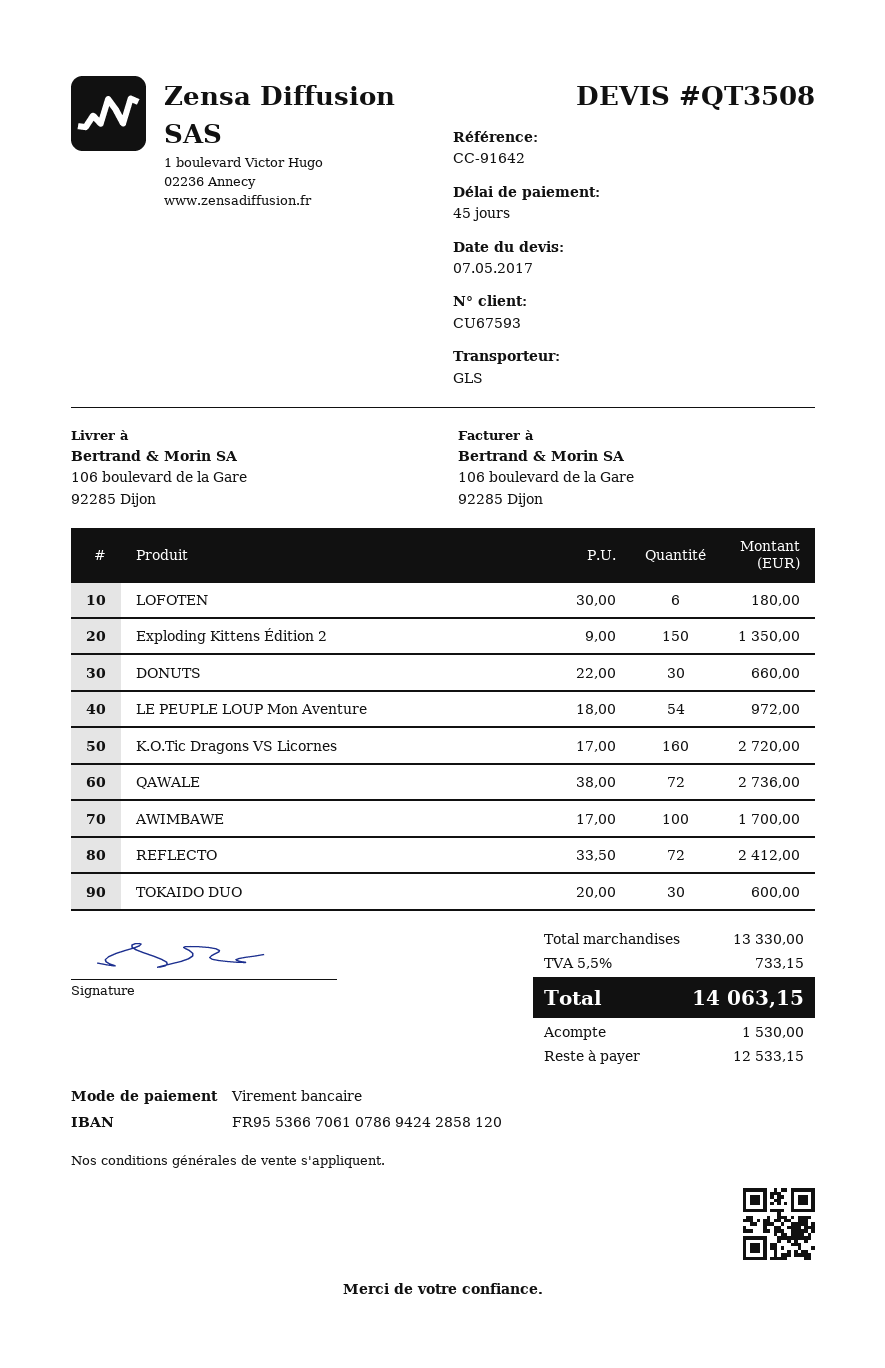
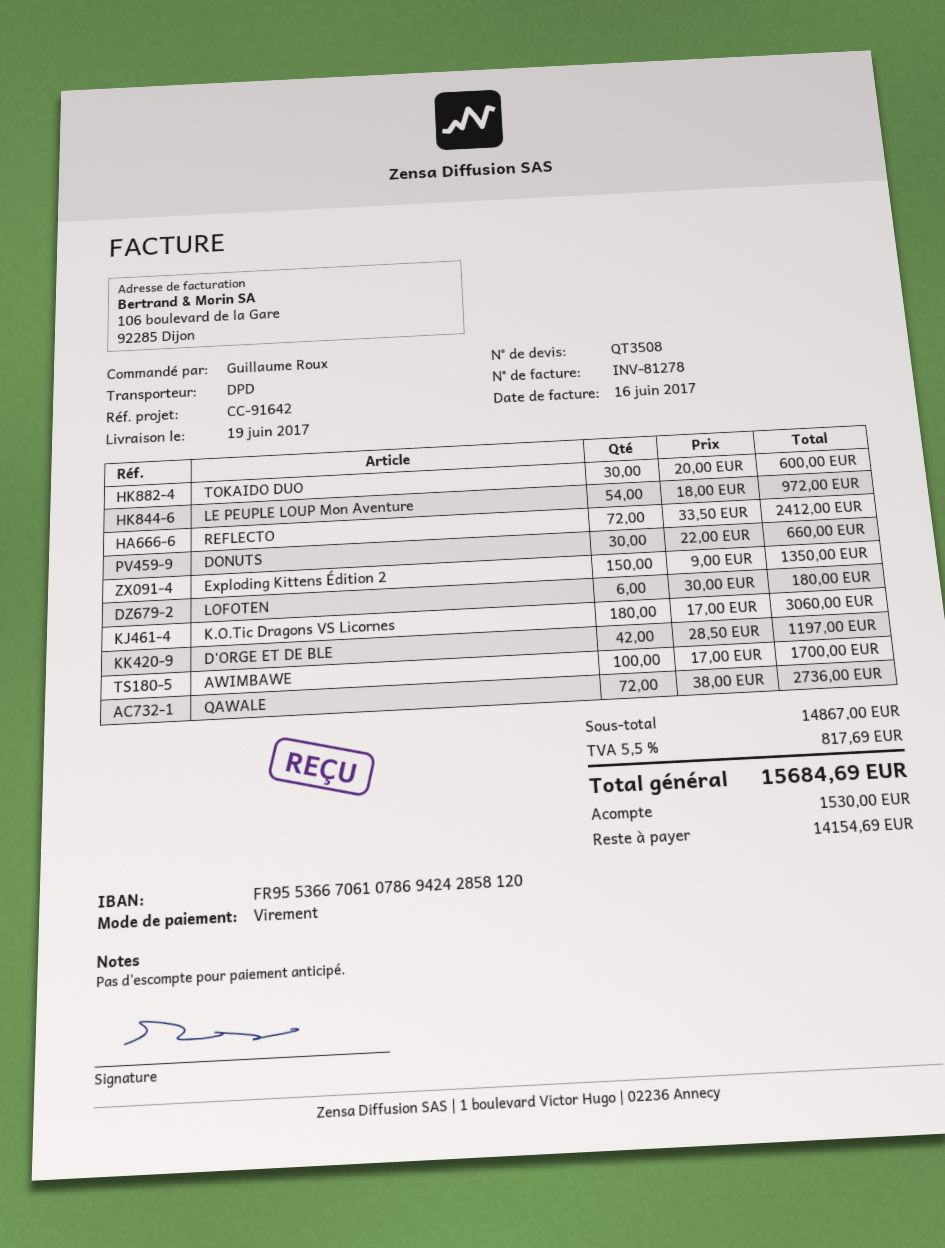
shipping method: GLS -> DPD
K.O.Tic Dragons VS Licornes: 160 x 17.00 = 2720.00 -> 180 x 17.00 = 3060.00
D'ORGE ET DE BLE: none -> 42 x 28.50 = 1197.00
subtotal: 13330.00 -> 14867.00
tax: 5.5% = 733.15 -> 5.5% = 817.69
total: 14063.15 -> 15684.69
balance: 12533.15 -> 14154.69

